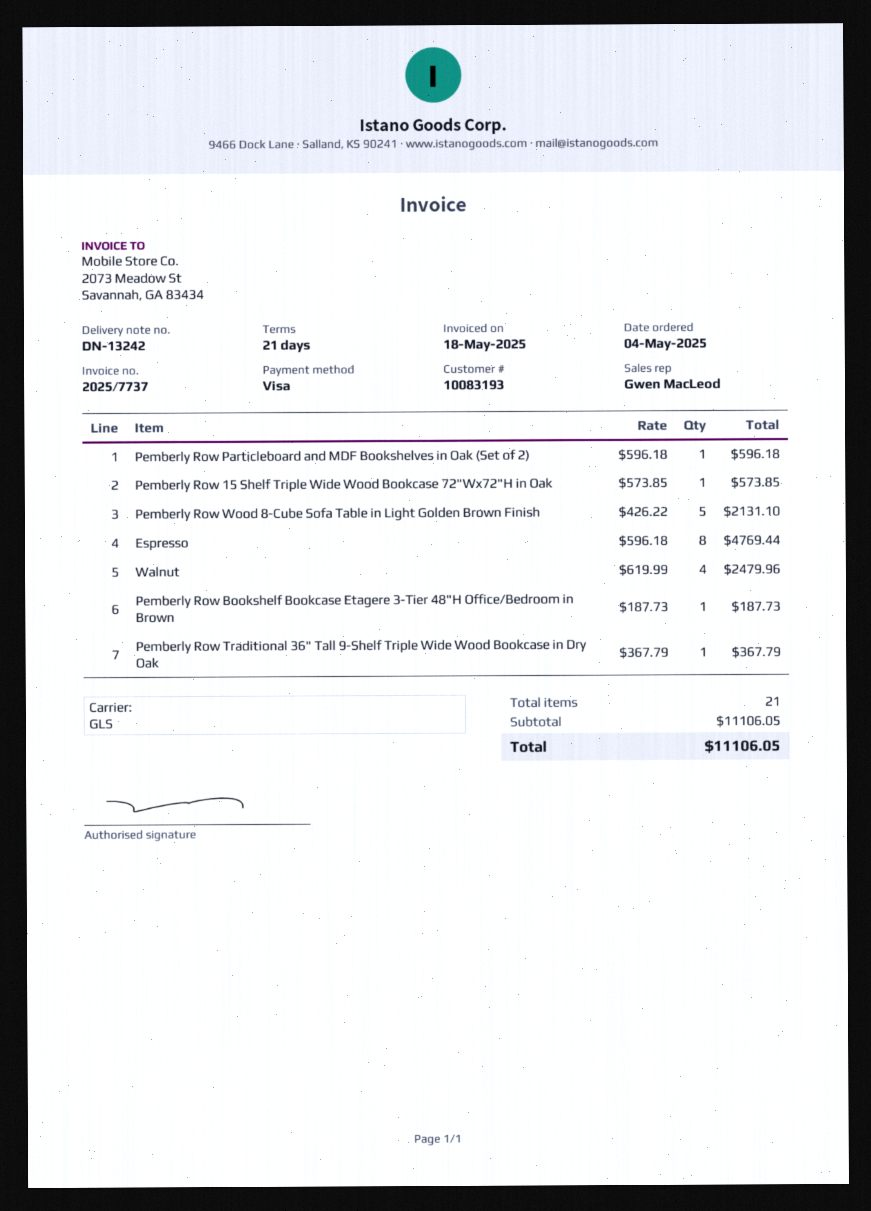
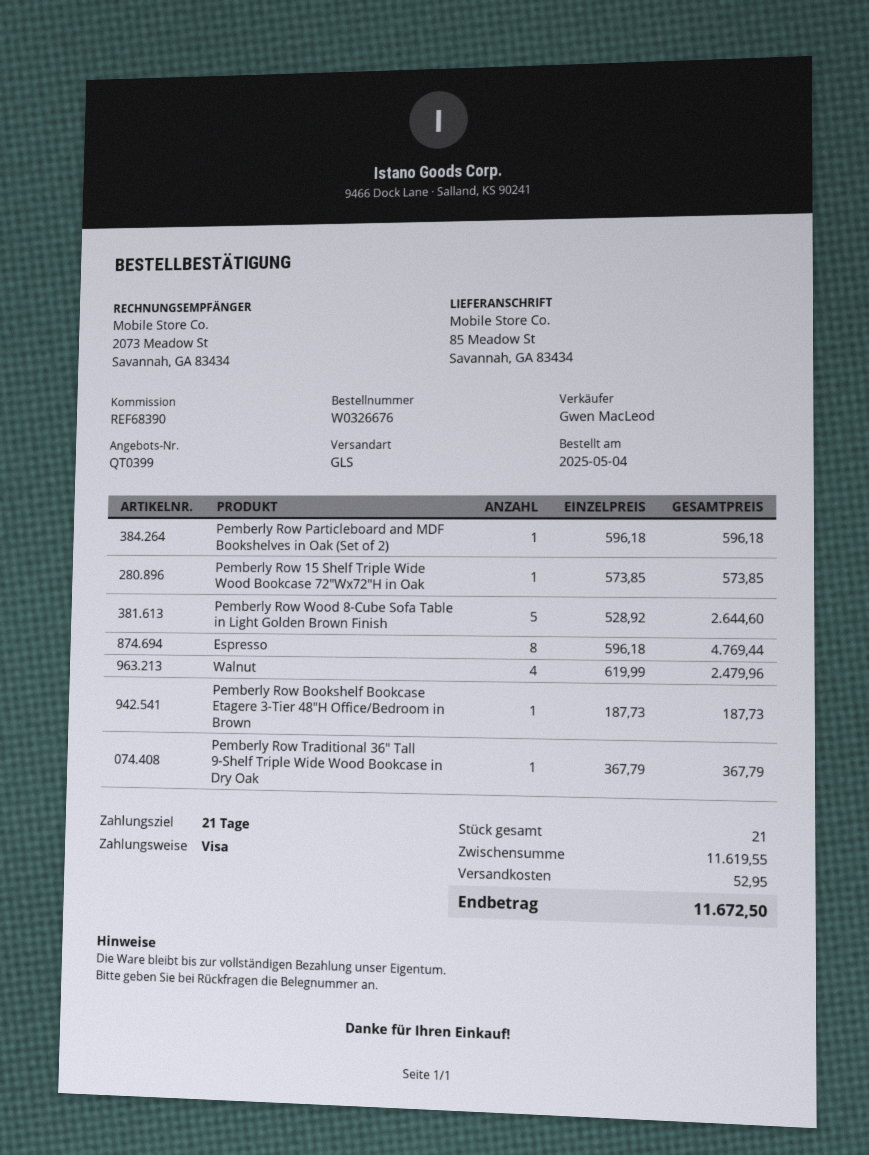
Pemberly Row Wood 8-Cube Sofa Table in Light Golden Brown Finish: 5 x 426.22 = 2131.10 -> 5 x 528.92 = 2644.60
subtotal: 11106.05 -> 11619.55
shipping: none -> 52.95
total: 11106.05 -> 11672.50

